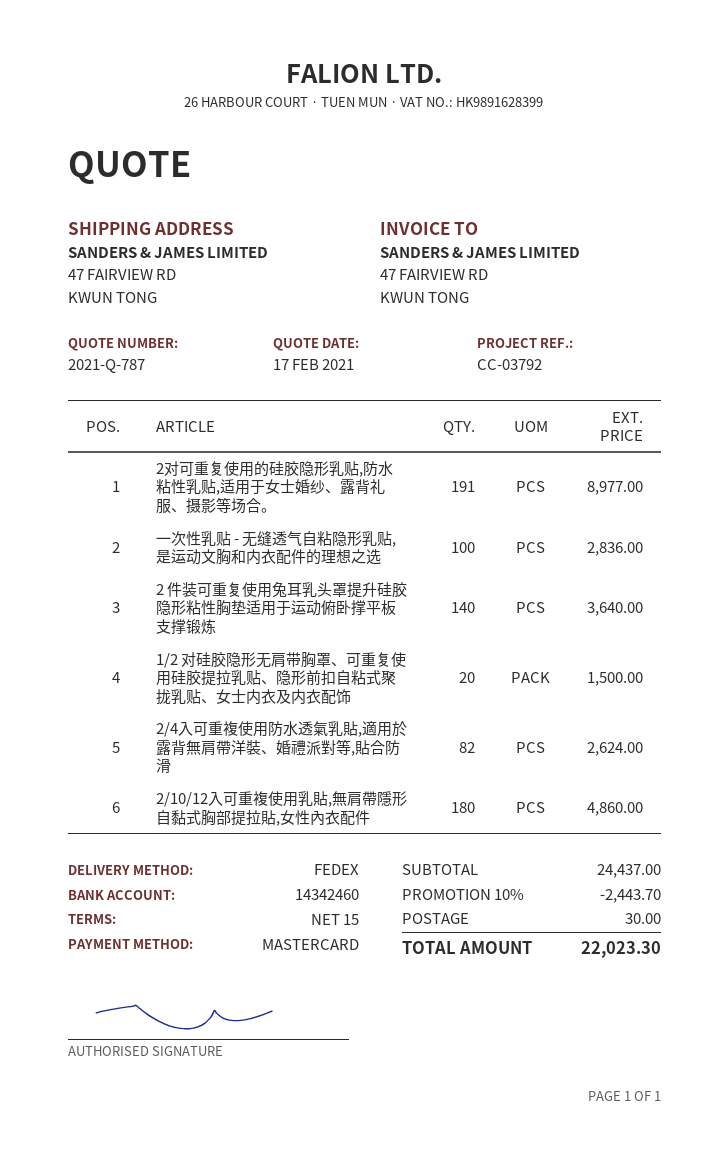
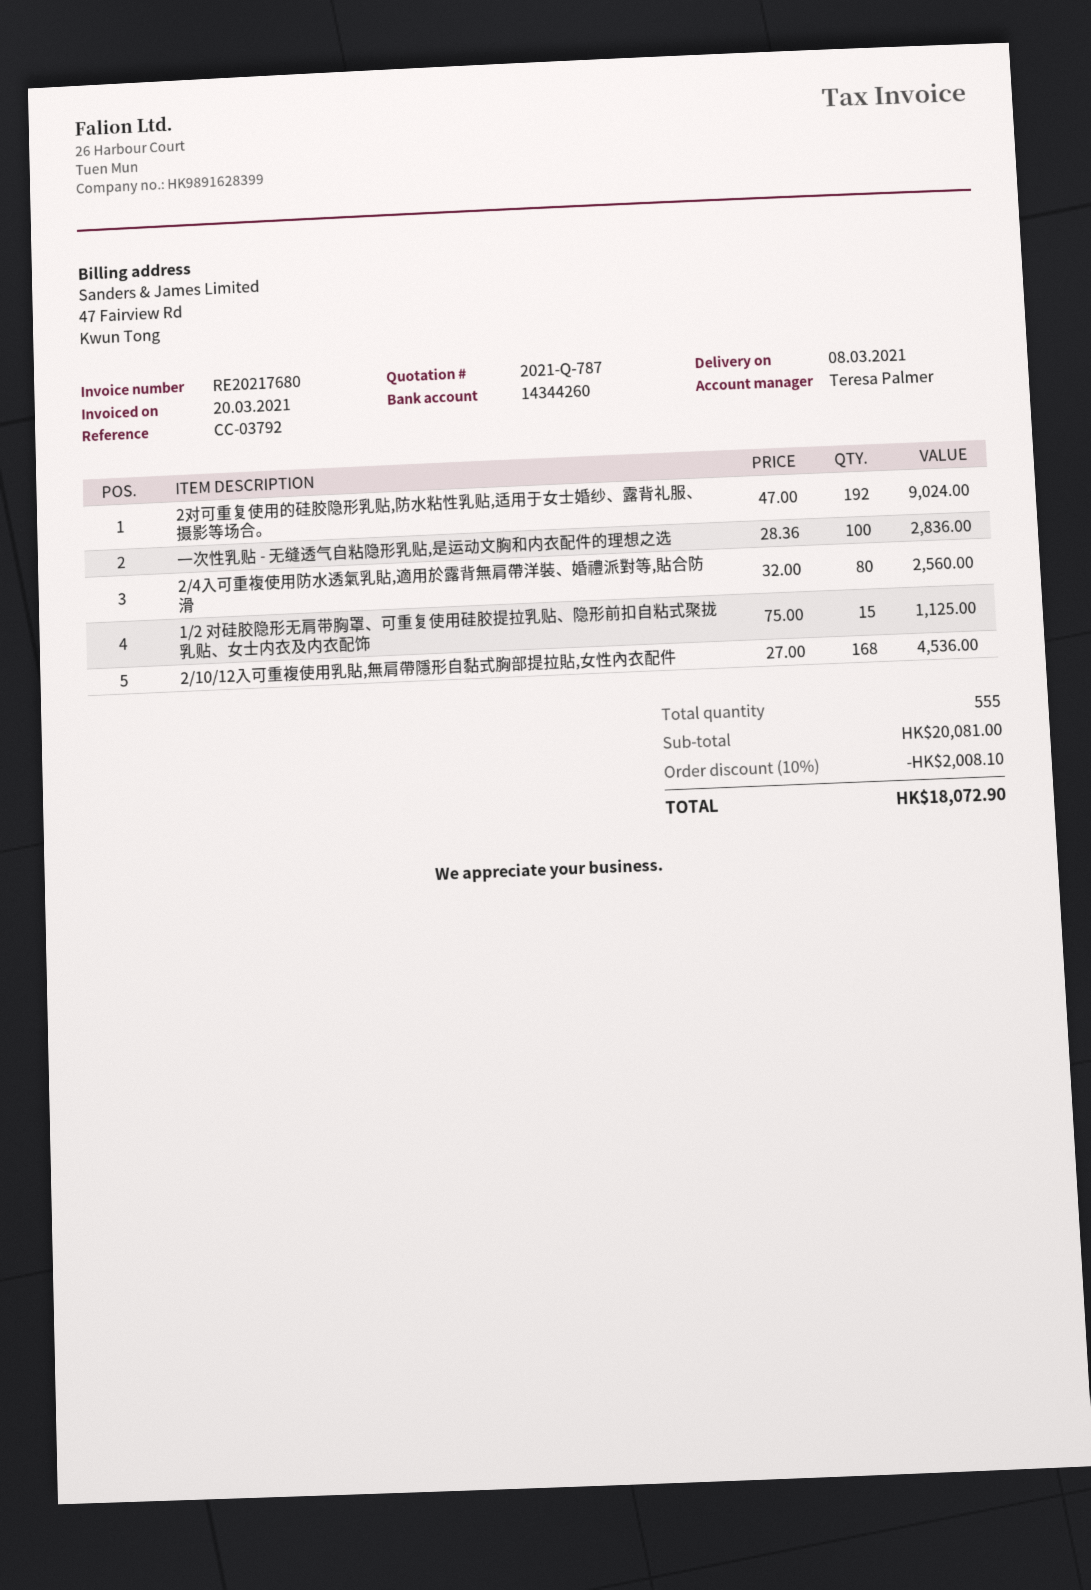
bank account: 14342460 -> 14344260
2对可重复使用的硅胶隐形乳贴,防水粘性乳贴,适用于女士婚纱、露背礼服、摄影等场合。: 191 for 8977.00 -> 192 for 9024.00
2 件装可重复使用兔耳乳头罩提升硅胶隐形粘性胸垫适用于运动俯卧撑平板支撑锻炼: 140 for 3640.00 -> none
1/2 对硅胶隐形无肩带胸罩、可重复使用硅胶提拉乳贴、隐形前扣自粘式聚拢乳贴、女士内衣及内衣配饰: 20 for 1500.00 -> 15 for 1125.00
2/4入可重複使用防水透氣乳貼,適用於露背無肩帶洋裝、婚禮派對等,貼合防滑: 82 for 2624.00 -> 80 for 2560.00
2/10/12入可重複使用乳貼,無肩帶隱形自黏式胸部提拉貼,女性內衣配件: 180 for 4860.00 -> 168 for 4536.00
subtotal: 24437.00 -> 20081.00
discount: 10% = 2443.70 -> 10% = 2008.10
shipping: 30.00 -> none
total: 22023.30 -> 18072.90

